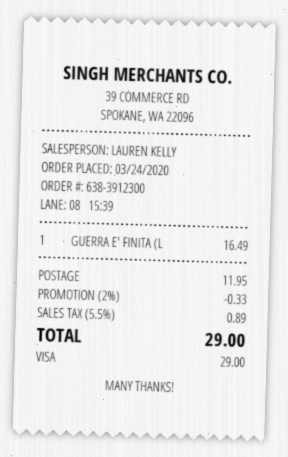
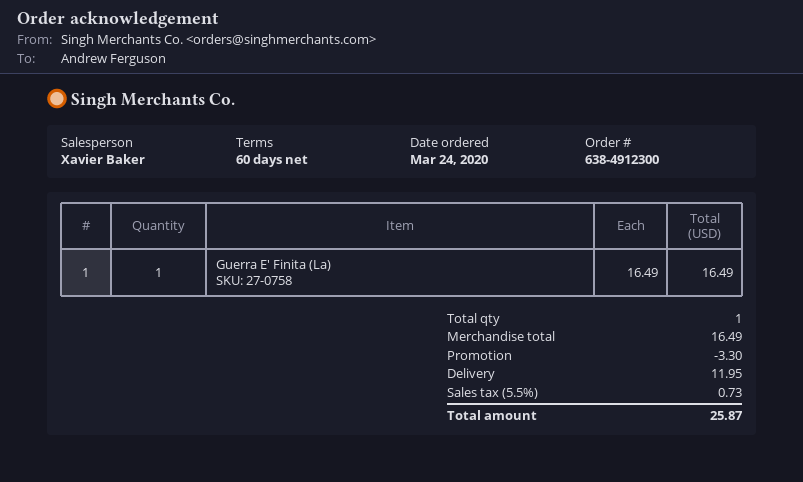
order number: 638-3912300 -> 638-4912300
sales rep: LAUREN KELLY -> Xavier Baker
discount: 0.33 -> 3.30
tax: 5.5% = 0.89 -> 5.5% = 0.73
total: 29.00 -> 25.87

